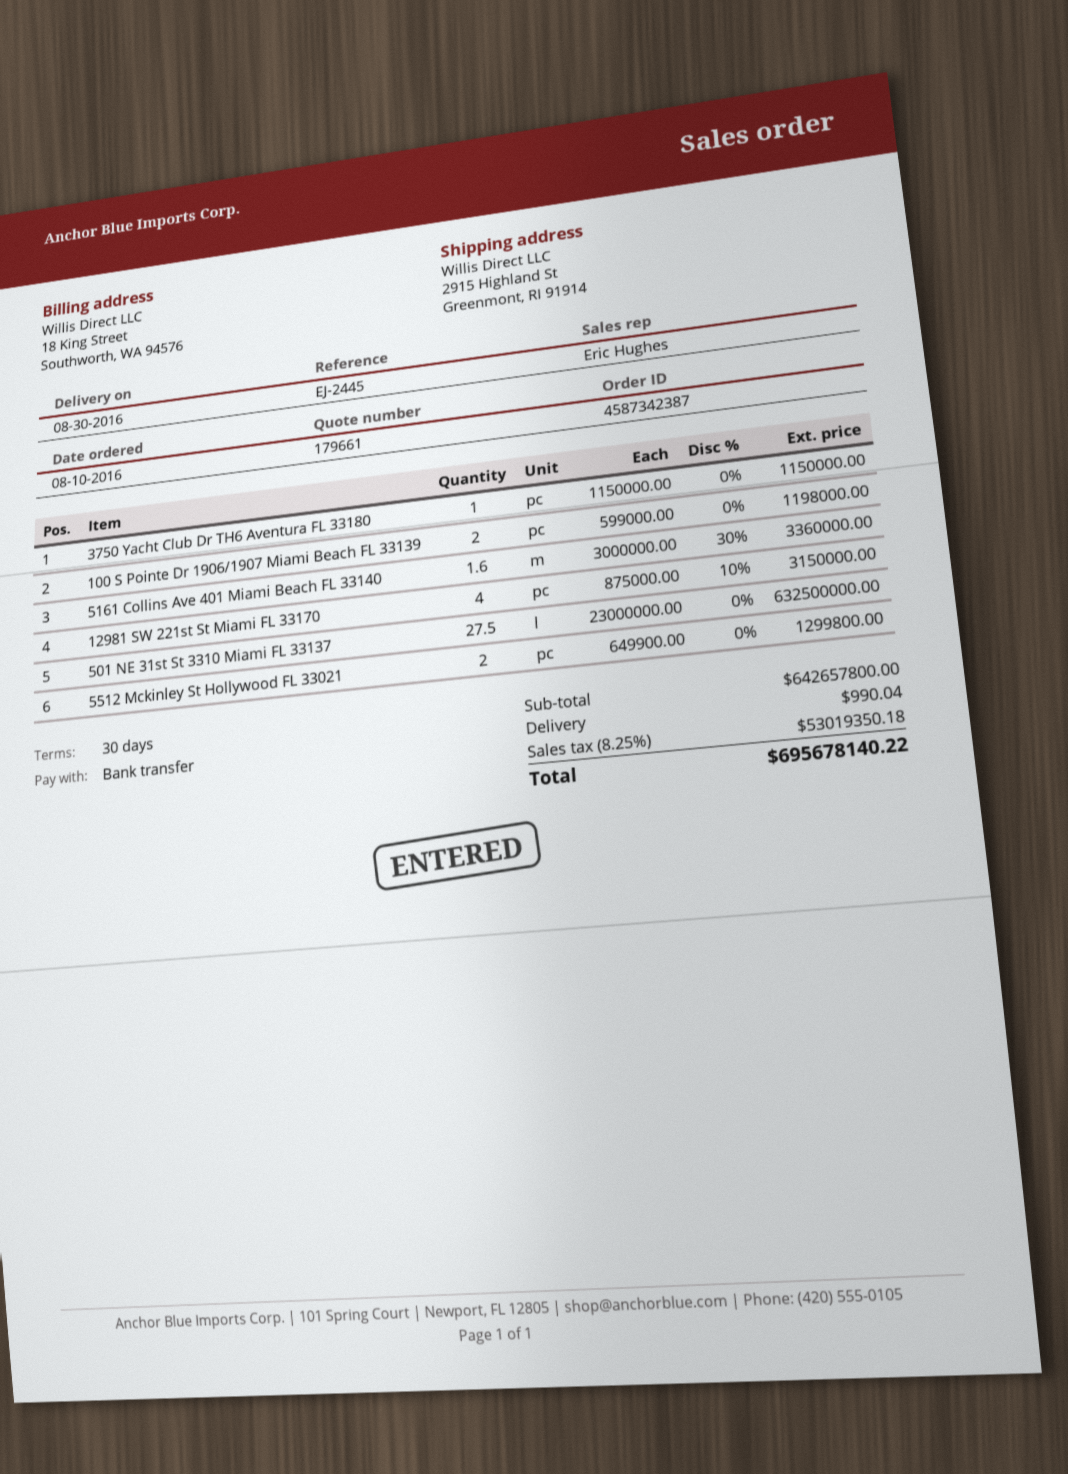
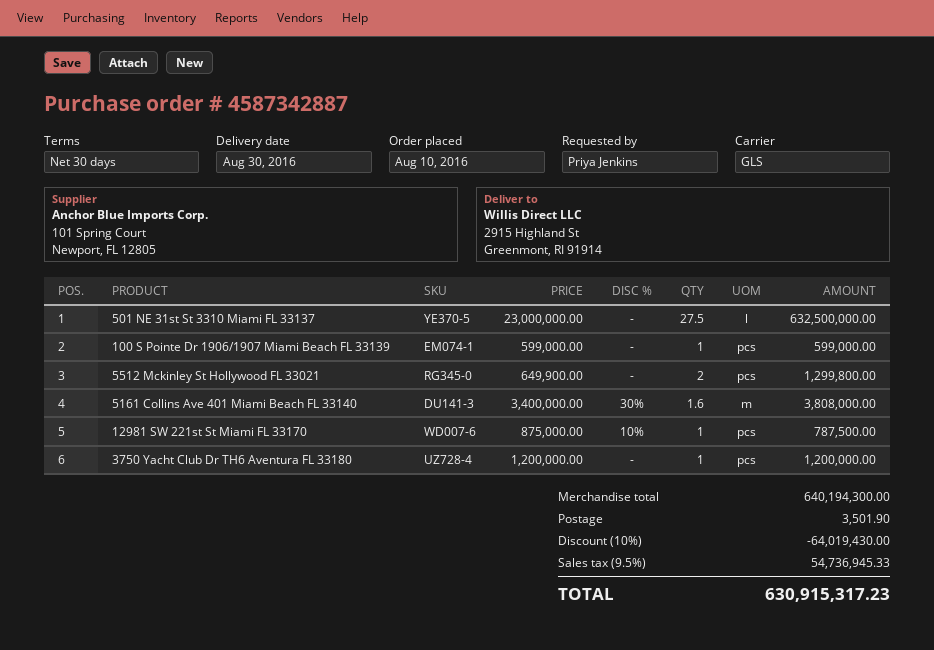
order number: 4587342387 -> 4587342887
3750 Yacht Club Dr TH6 Aventura FL 33180: 1 x 1150000.00 = 1150000.00 -> 1 x 1200000.00 = 1200000.00
100 S Pointe Dr 1906/1907 Miami Beach FL 33139: 2 x 599000.00 = 1198000.00 -> 1 x 599000.00 = 599000.00
5161 Collins Ave 401 Miami Beach FL 33140: 1.6 x 3000000.00 - 30% = 3360000.00 -> 1.6 x 3400000.00 - 30% = 3808000.00
12981 SW 221st St Miami FL 33170: 4 x 875000.00 - 10% = 3150000.00 -> 1 x 875000.00 - 10% = 787500.00
subtotal: 642657800.00 -> 640194300.00
discount: none -> 10% = 64019430.00
shipping: 990.04 -> 3501.90
tax: 8.25% = 53019350.18 -> 9.5% = 54736945.33
total: 695678140.22 -> 630915317.23

